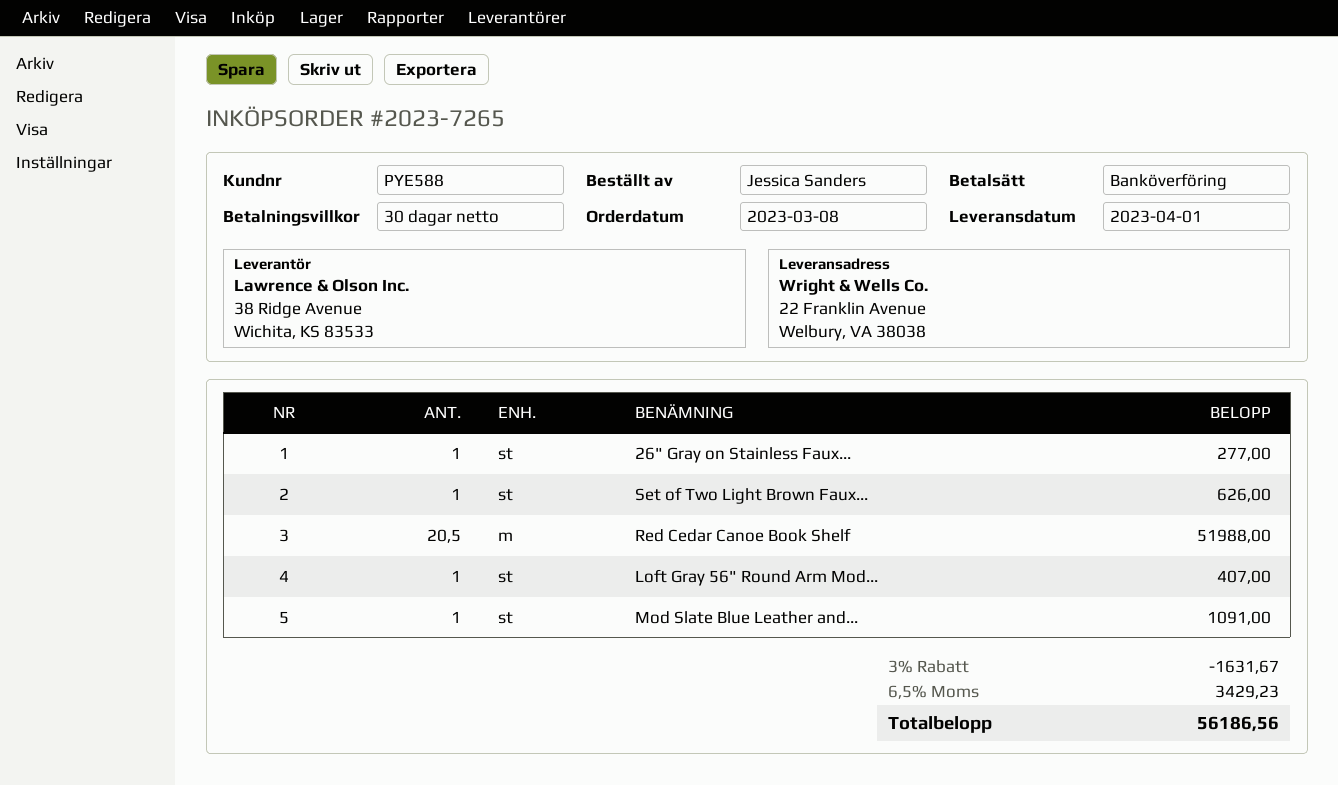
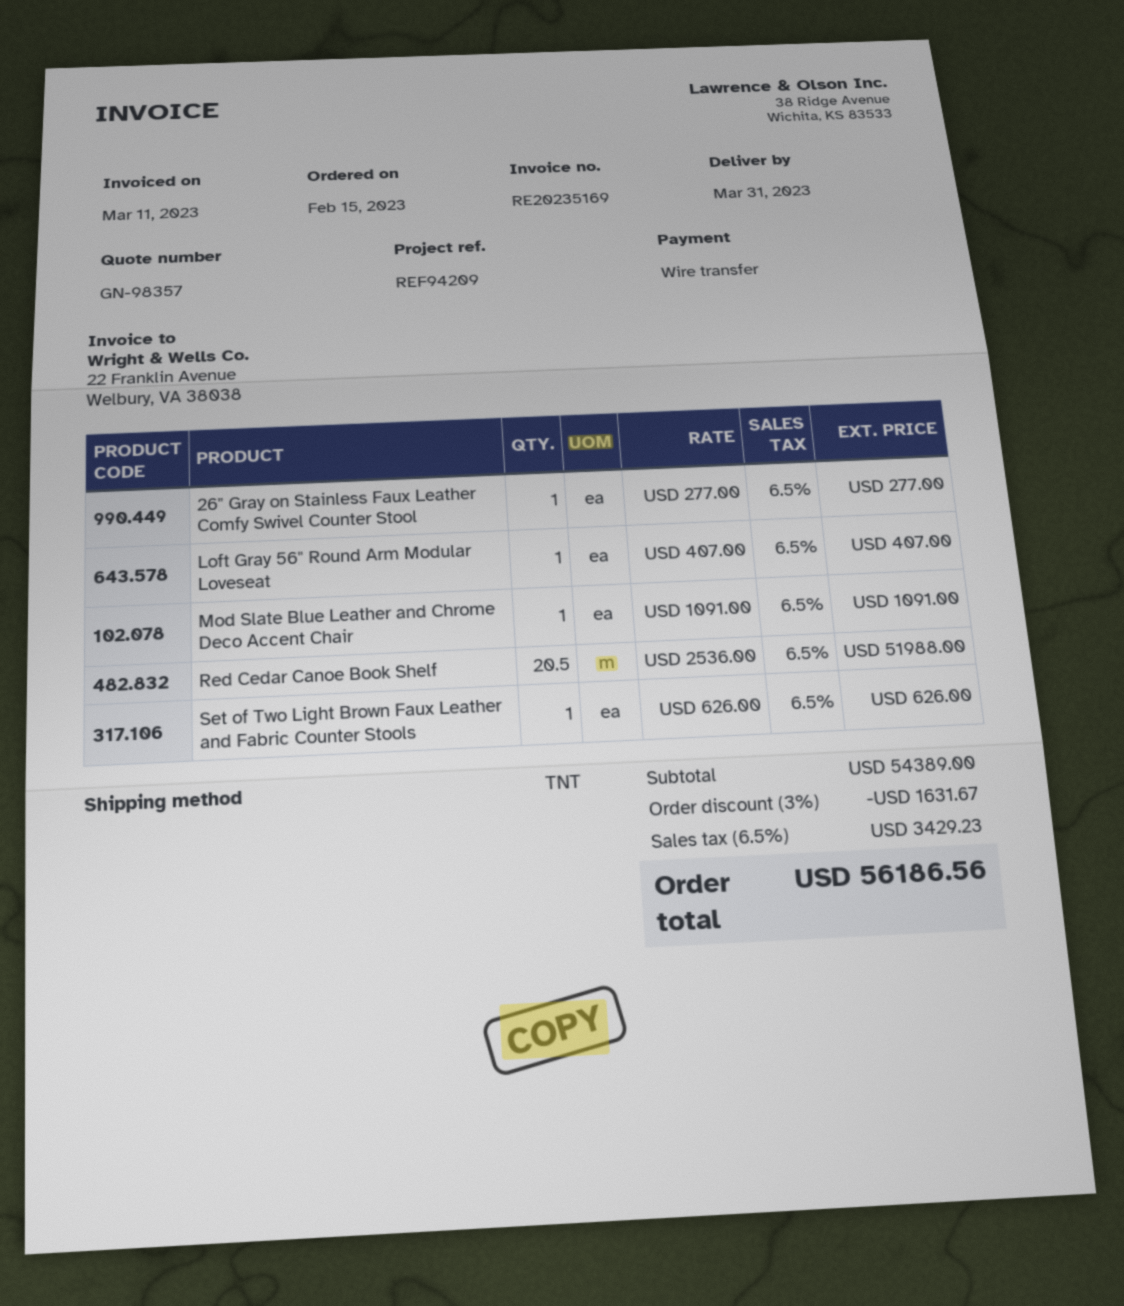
order date: 2023-03-08 -> 2023-02-15
delivery date: 2023-04-01 -> 2023-03-31

